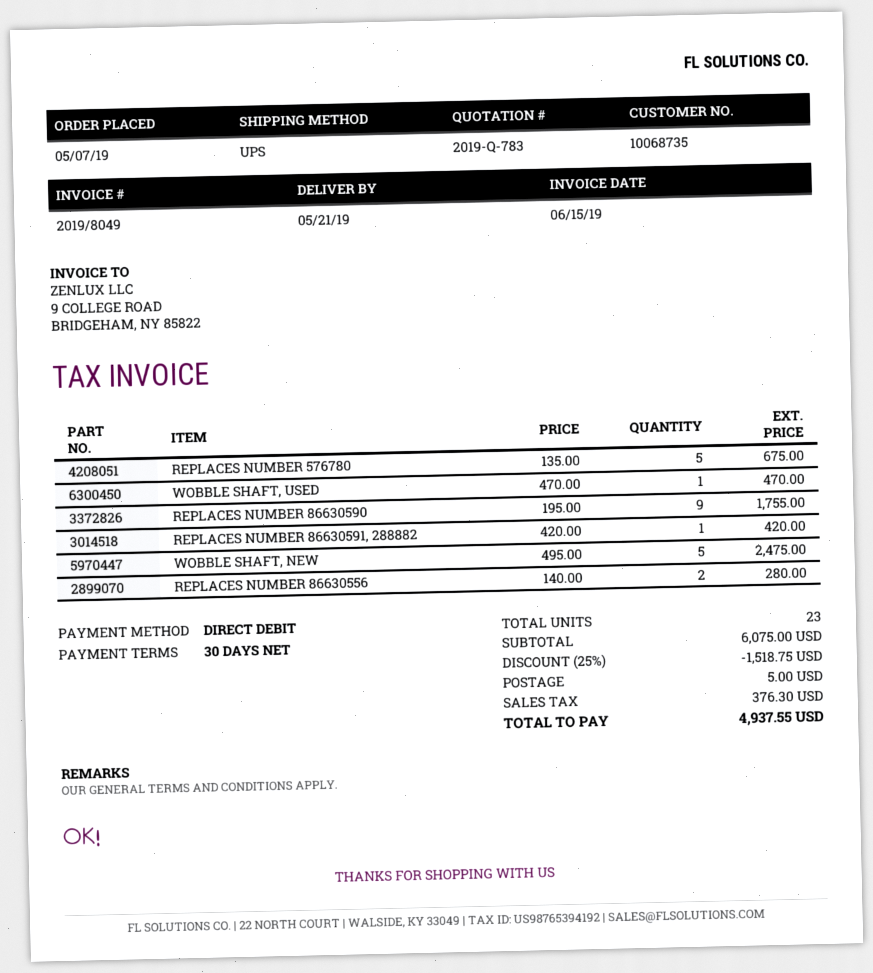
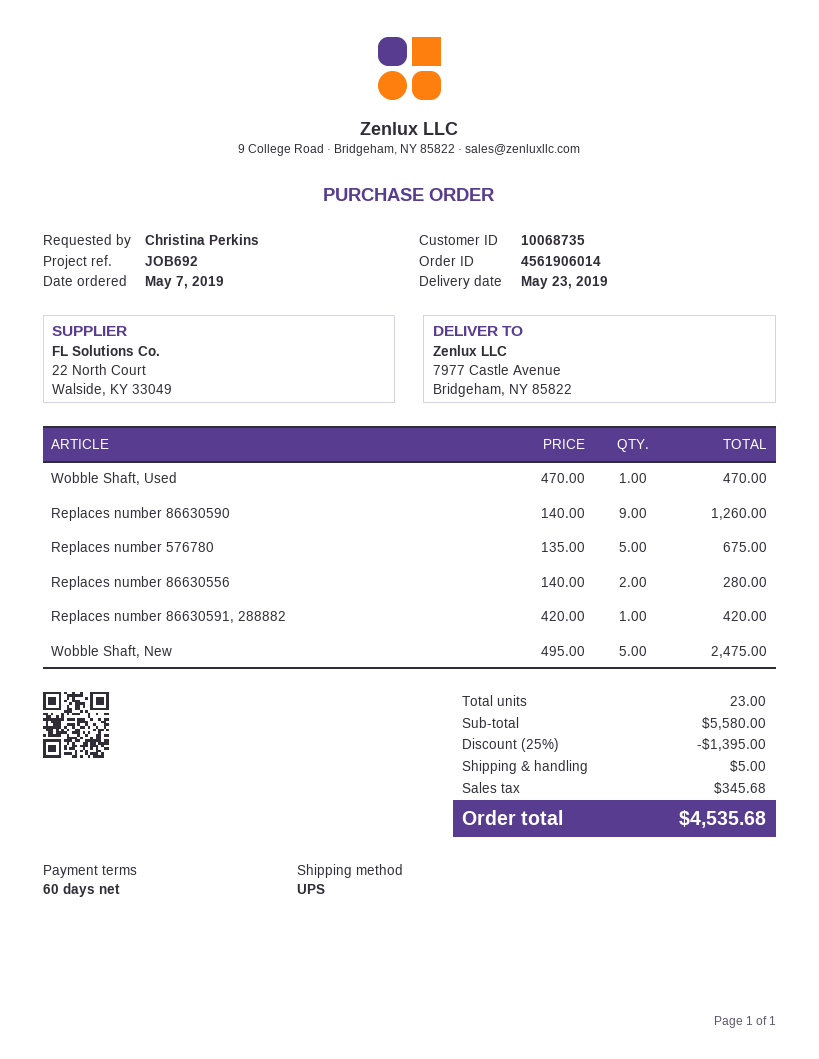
delivery date: 2019-05-21 -> 2019-05-23
payment terms: 30 days -> 60 days
REPLACES NUMBER 86630590: 9 x 195.00 = 1755.00 -> 9 x 140.00 = 1260.00
subtotal: 6075.00 -> 5580.00
discount: 25% = 1518.75 -> 25% = 1395.00
tax: 376.30 -> 345.68
total: 4937.55 -> 4535.68

